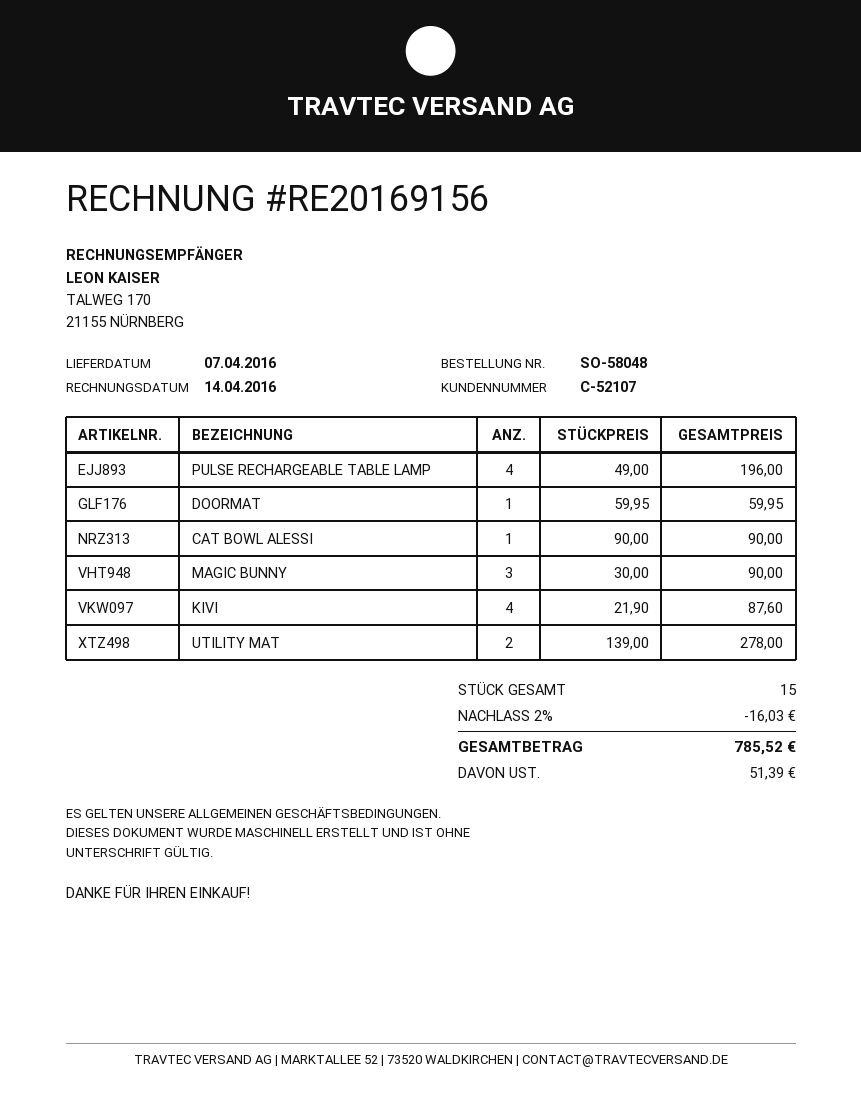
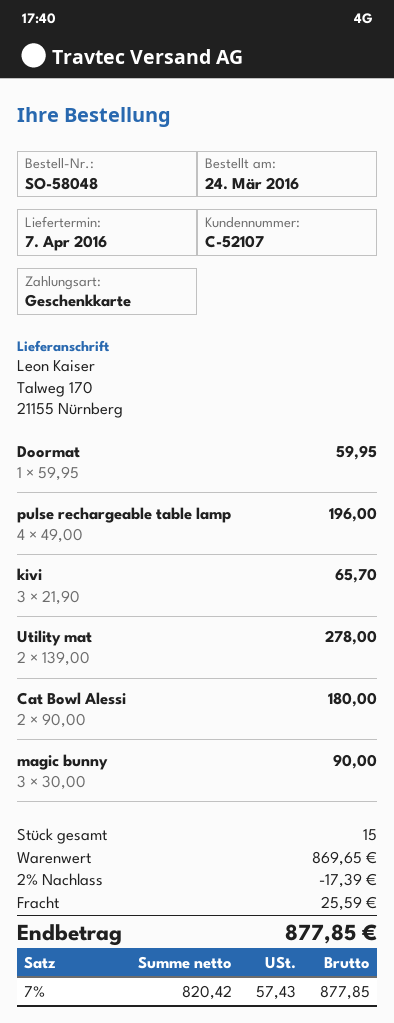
CAT BOWL ALESSI: 1 x 90.00 = 90.00 -> 2 x 90.00 = 180.00
KIVI: 4 x 21.90 = 87.60 -> 3 x 21.90 = 65.70
discount: 2% = 16.03 -> 2% = 17.39
shipping: none -> 25.59
tax: 51.39 -> 57.43
total: 785.52 -> 877.85

